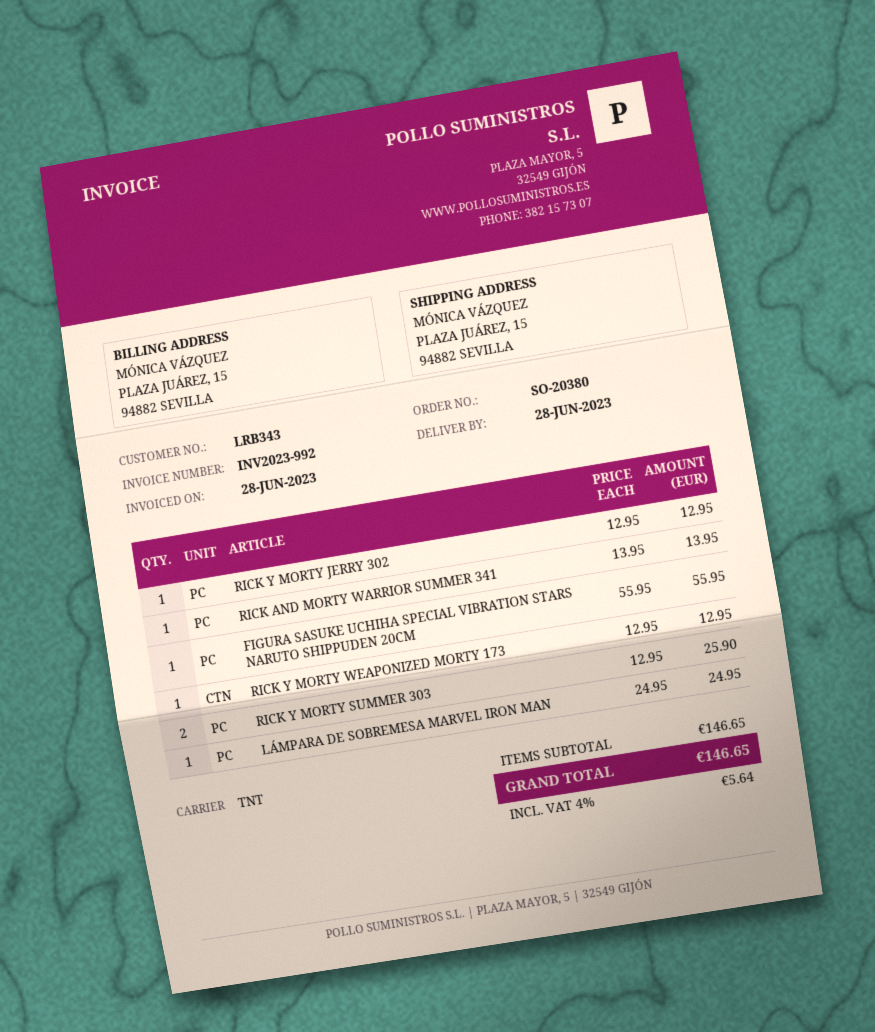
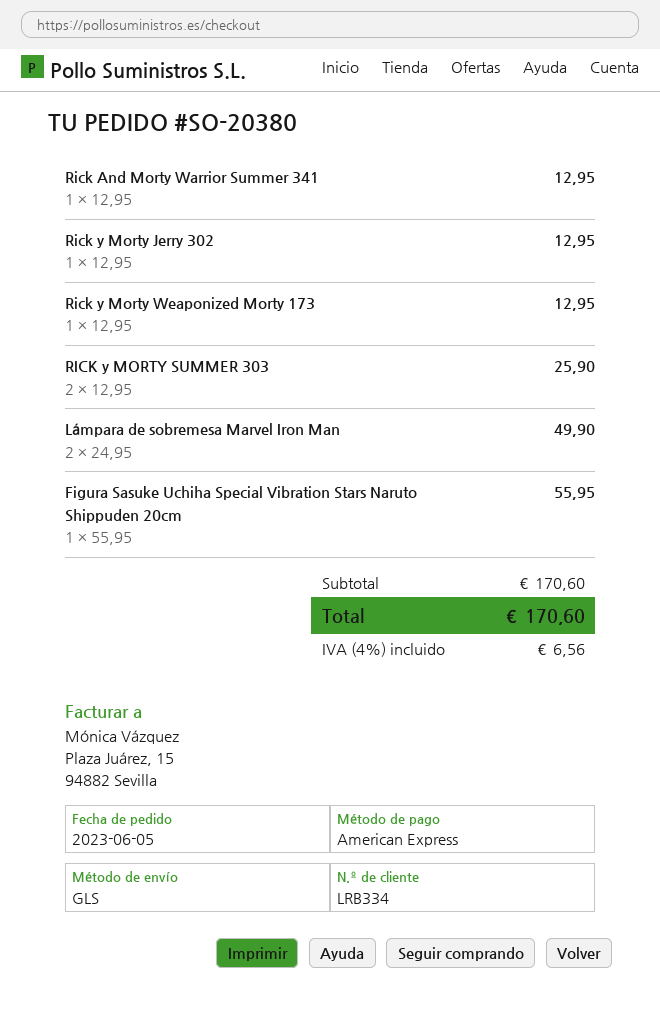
customer number: LRB343 -> LRB334
shipping method: TNT -> GLS
RICK AND MORTY WARRIOR SUMMER 341: 1 x 13.95 = 13.95 -> 1 x 12.95 = 12.95
LÁMPARA DE SOBREMESA MARVEL IRON MAN: 1 x 24.95 = 24.95 -> 2 x 24.95 = 49.90
subtotal: 146.65 -> 170.60
tax: 4% = 5.64 -> 4% = 6.56
total: 146.65 -> 170.60

